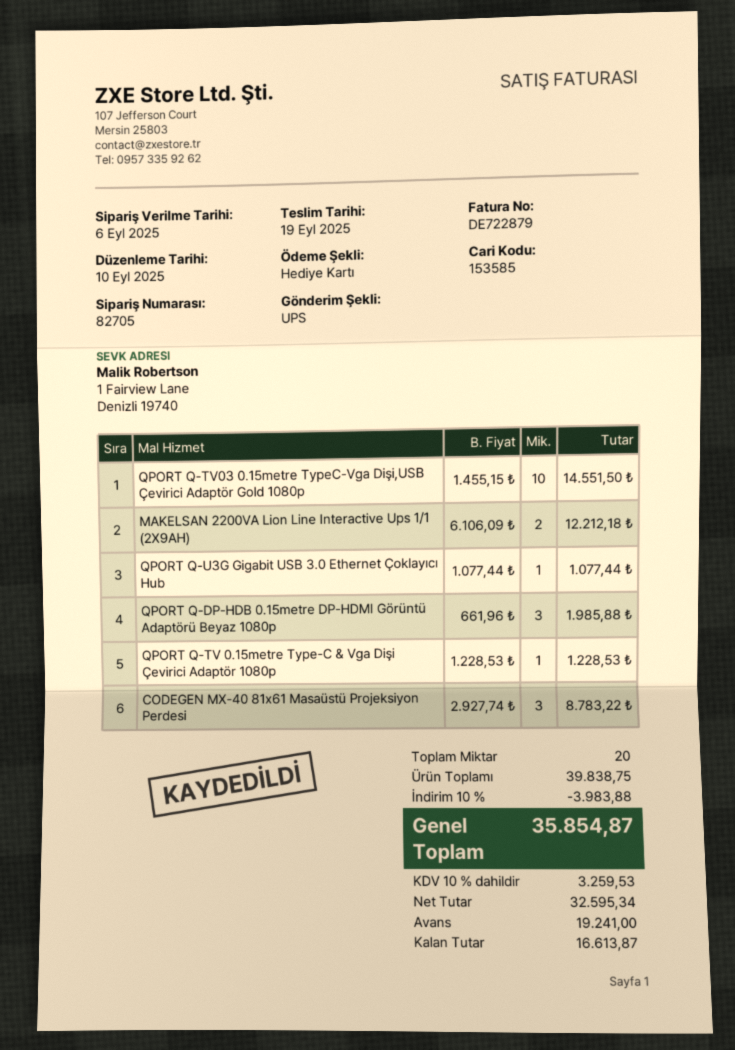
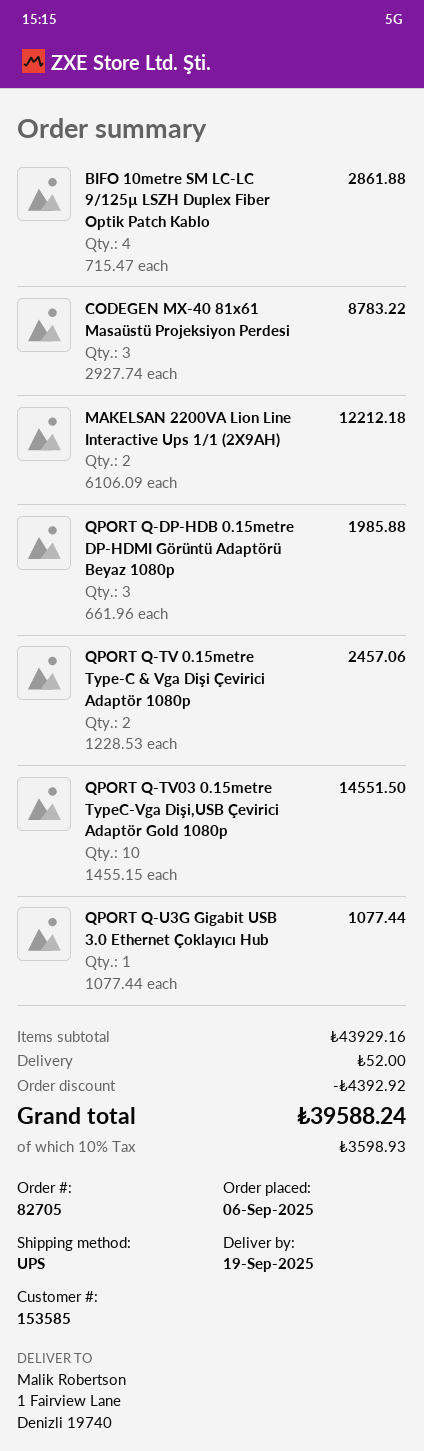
QPORT Q-TV 0.15metre Type-C & Vga Dişi Çevirici Adaptör 1080p: 1 x 1228.53 = 1228.53 -> 2 x 1228.53 = 2457.06
BIFO 10metre SM LC-LC 9/125µ LSZH Duplex Fiber Optik Patch Kablo: none -> 4 x 715.47 = 2861.88
subtotal: 39838.75 -> 43929.16
discount: 3983.88 -> 4392.92
shipping: none -> 52.00
tax: 10% = 3259.53 -> 10% = 3598.93
total: 35854.87 -> 39588.24

